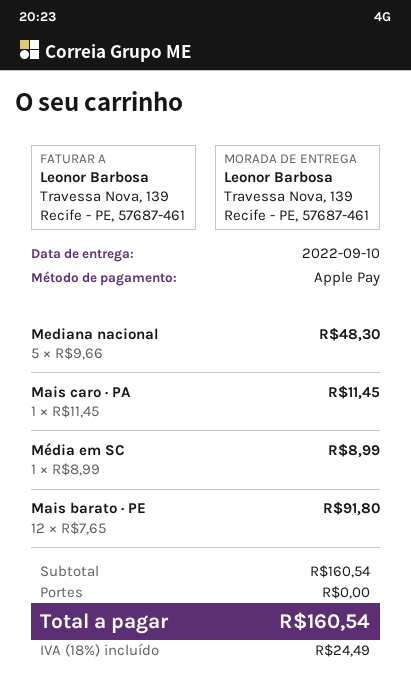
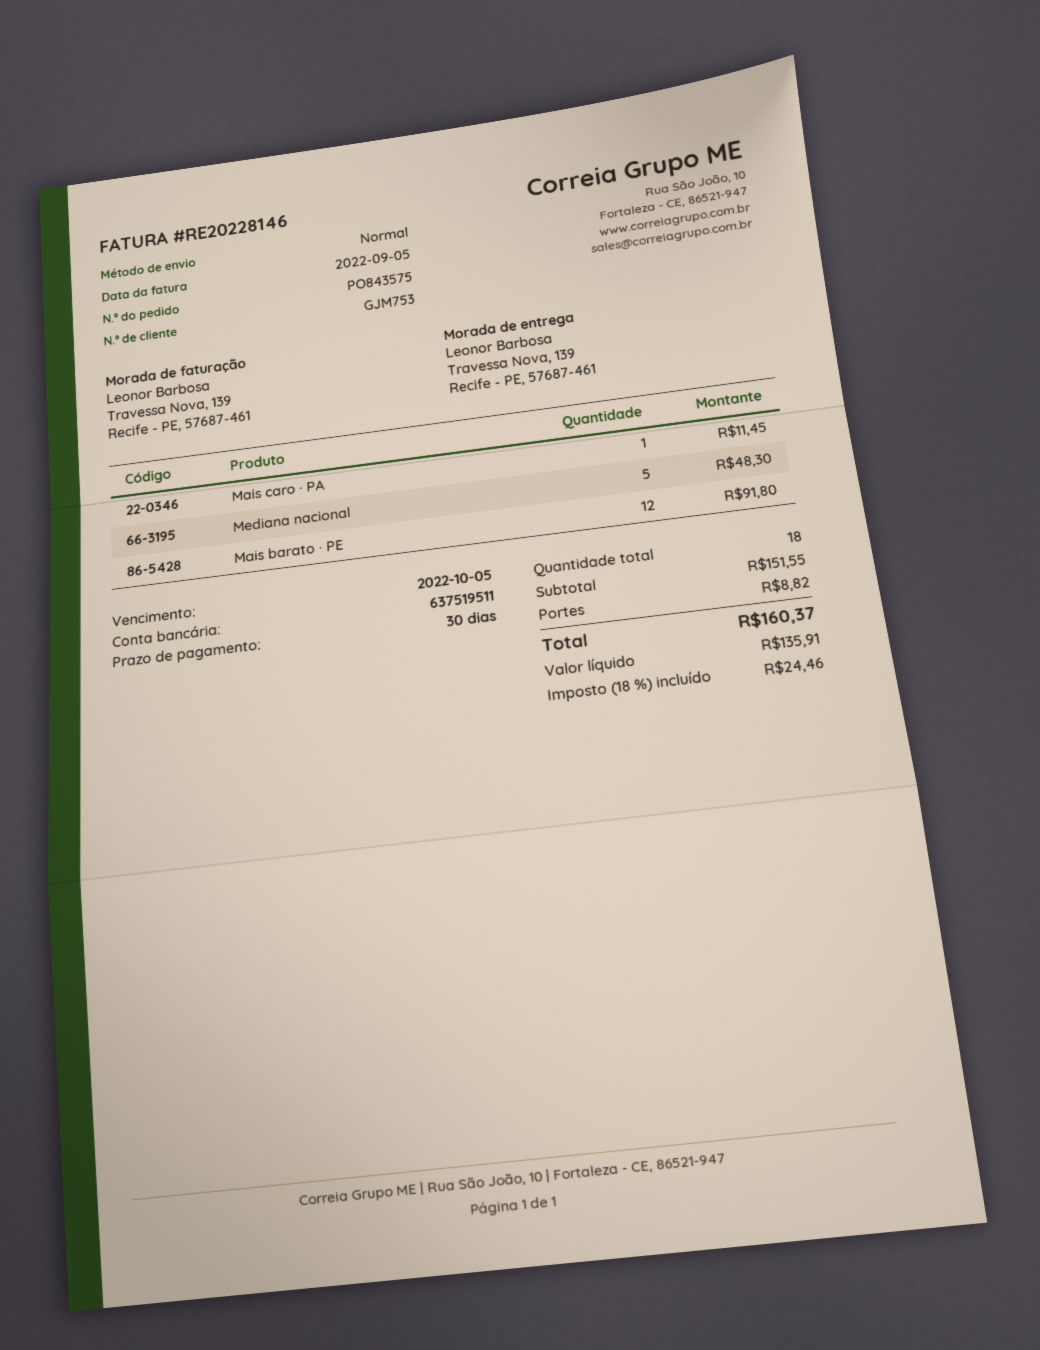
Média em SC: 1 for 8.99 -> none
subtotal: 160.54 -> 151.55
shipping: 0.00 -> 8.82
tax: 18% = 24.49 -> 18% = 24.46
total: 160.54 -> 160.37

